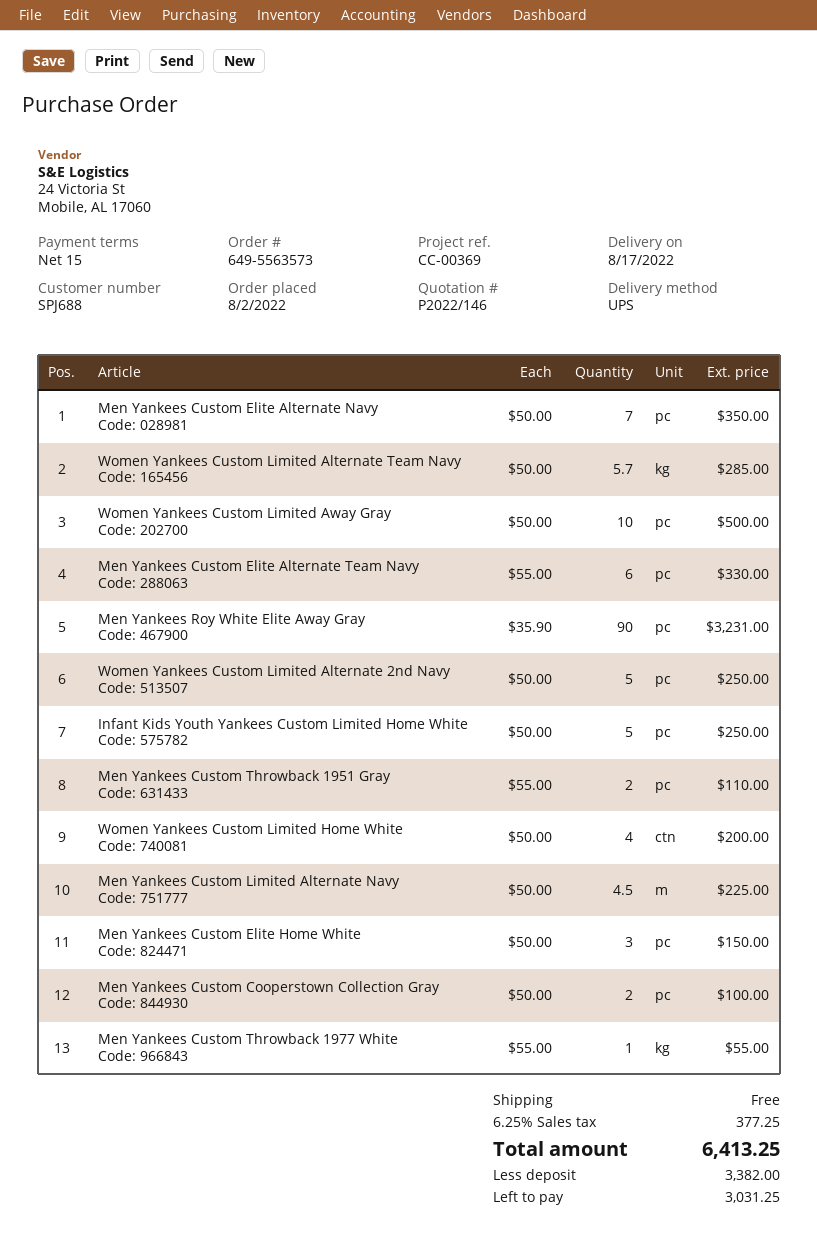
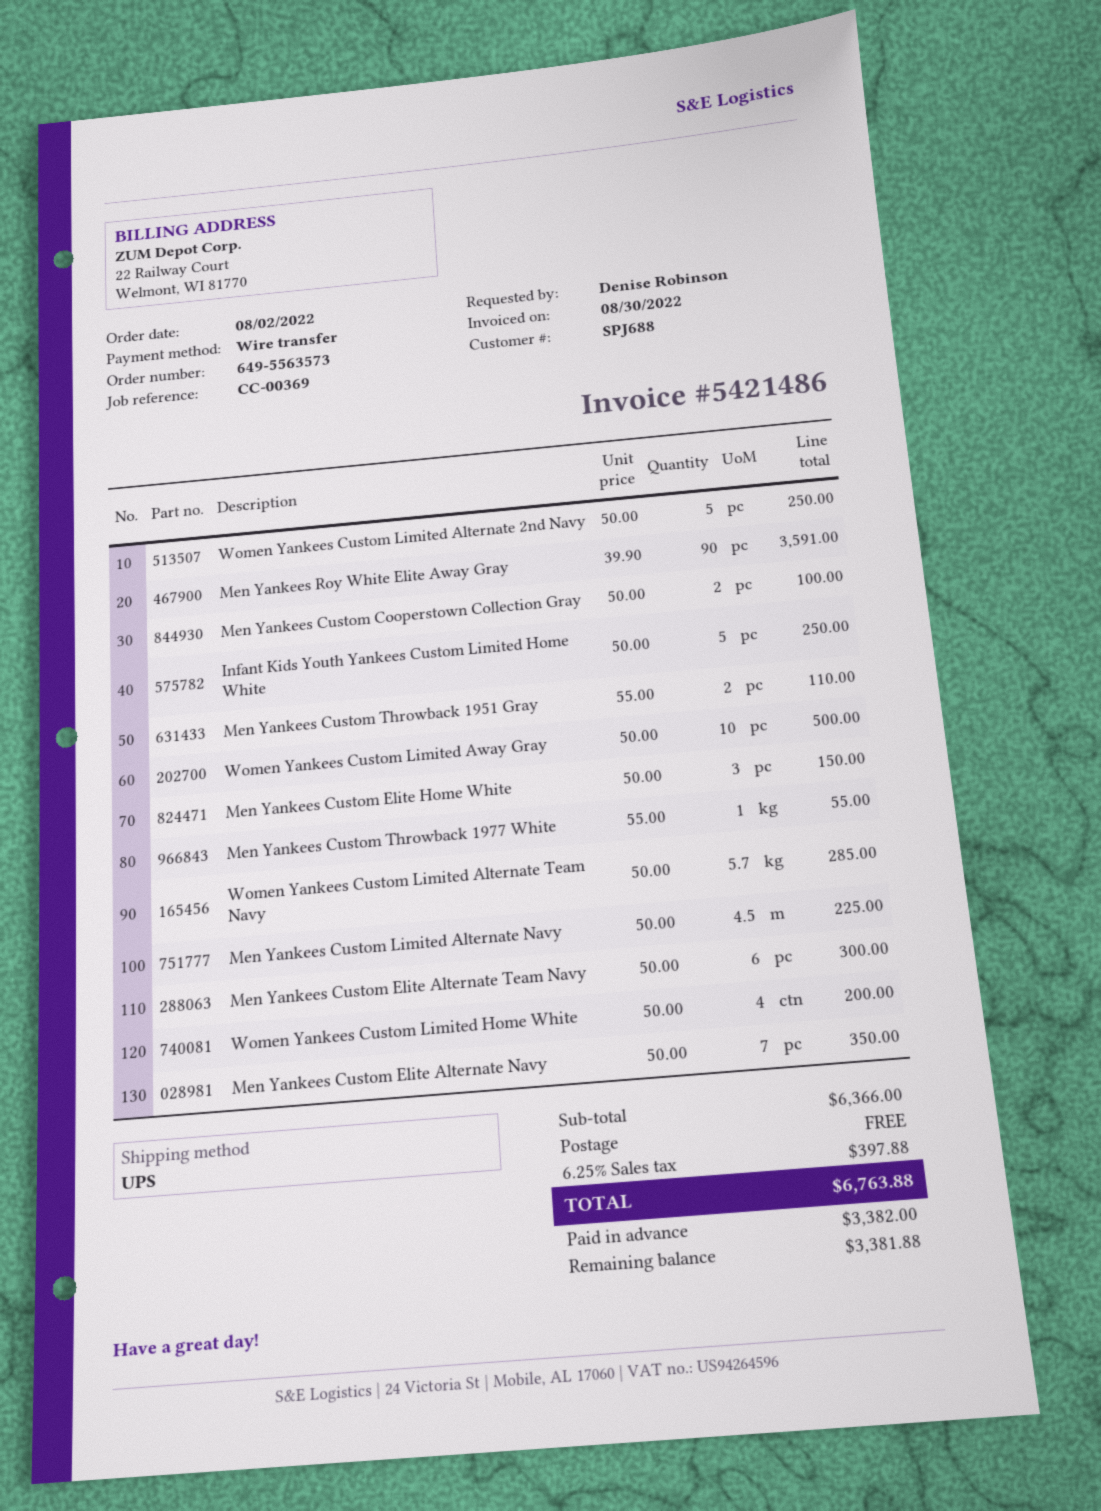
Men Yankees Custom Elite Alternate Team Navy: 6 x 55.00 = 330.00 -> 6 x 50.00 = 300.00
Men Yankees Roy White Elite Away Gray: 90 x 35.90 = 3231.00 -> 90 x 39.90 = 3591.00
tax: 6.25% = 377.25 -> 6.25% = 397.88
total: 6413.25 -> 6763.88
balance: 3031.25 -> 3381.88

